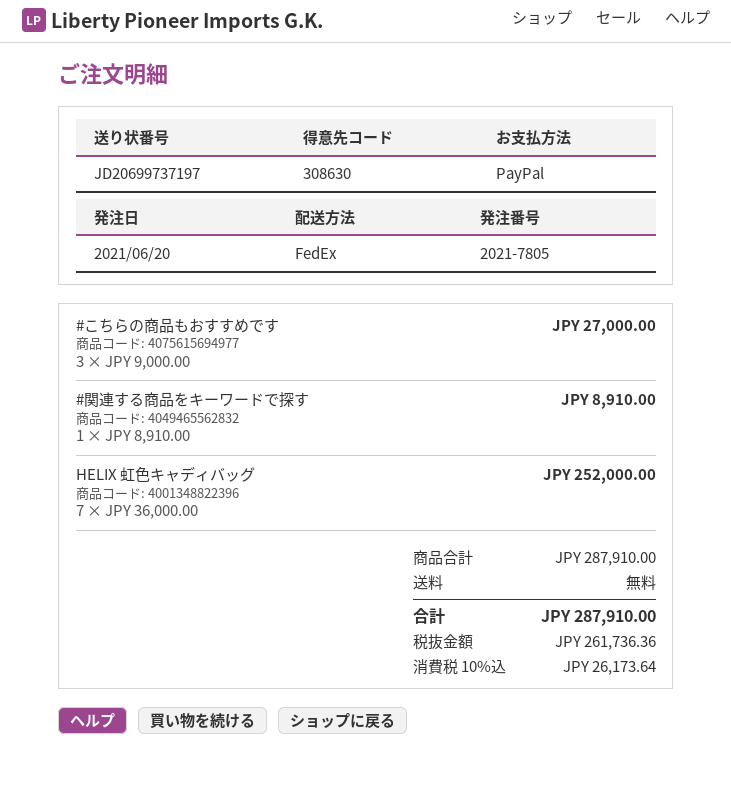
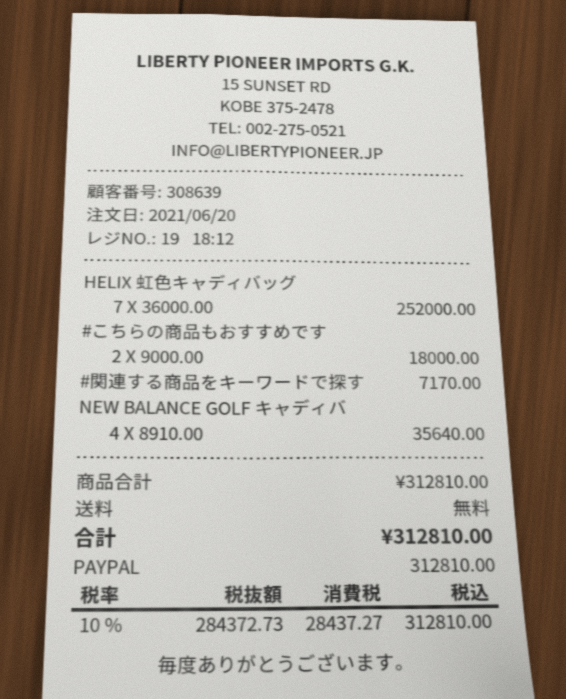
customer number: 308630 -> 308639
#こちらの商品もおすすめです: 3 x 9000.00 = 27000.00 -> 2 x 9000.00 = 18000.00
#関連する商品をキーワードで探す: 1 x 8910.00 = 8910.00 -> 1 x 7170.00 = 7170.00
NEW BALANCE GOLF キャディバ: none -> 4 x 8910.00 = 35640.00
subtotal: 287910.00 -> 312810.00
net: 261736.36 -> 284372.73
tax: 10% = 26173.64 -> 10% = 28437.27
total: 287910.00 -> 312810.00

